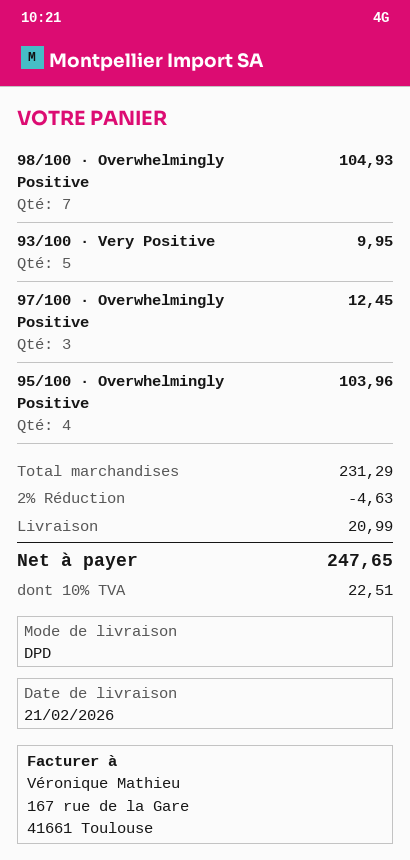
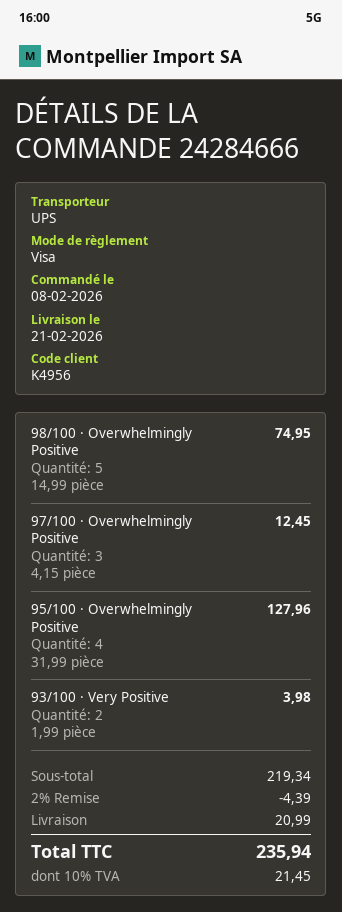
shipping method: DPD -> UPS
98/100 · Overwhelmingly Positive: 7 for 104.93 -> 5 for 74.95
93/100 · Very Positive: 5 for 9.95 -> 2 for 3.98
95/100 · Overwhelmingly Positive: 4 for 103.96 -> 4 for 127.96
subtotal: 231.29 -> 219.34
discount: 2% = 4.63 -> 2% = 4.39
tax: 10% = 22.51 -> 10% = 21.45
total: 247.65 -> 235.94

